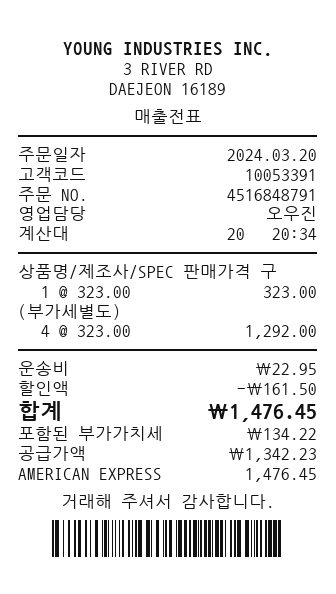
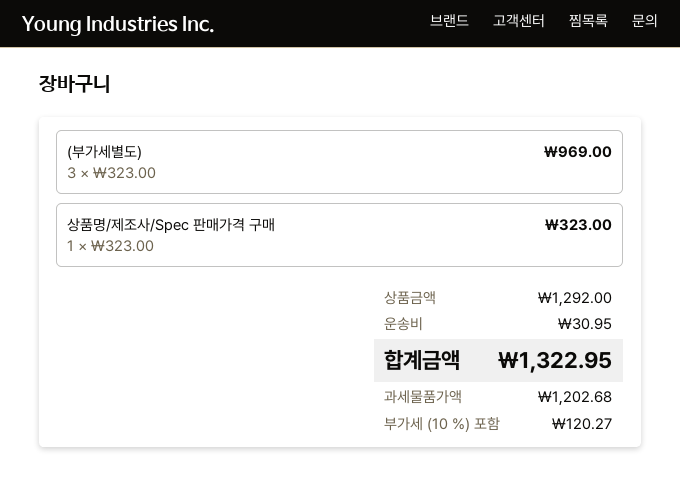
(부가세별도): 4 x 323.00 = 1292.00 -> 3 x 323.00 = 969.00
discount: 161.50 -> none
shipping: 22.95 -> 30.95
net: 1342.23 -> 1202.68
tax: 134.22 -> 120.27
total: 1476.45 -> 1322.95

